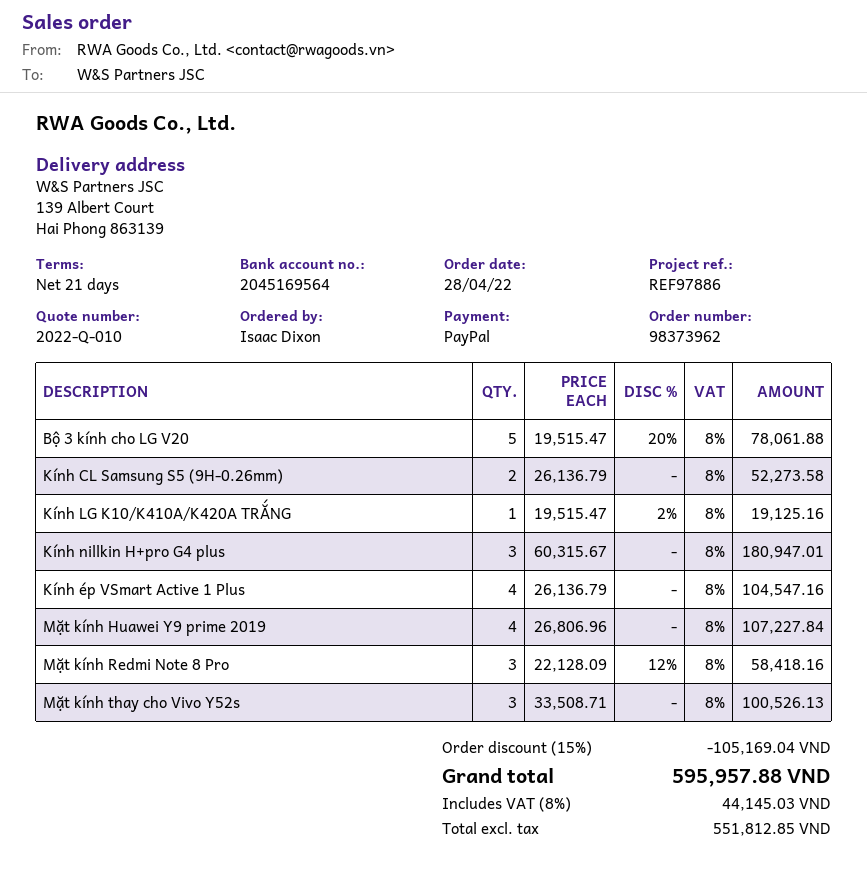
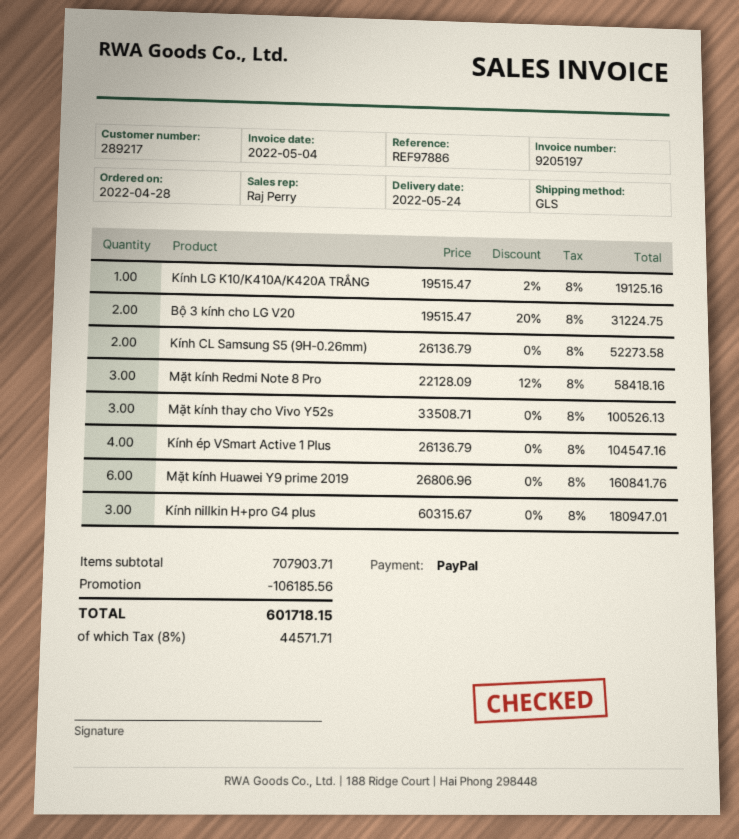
Bộ 3 kính cho LG V20: 5 x 19515.47 - 20% = 78061.88 -> 2 x 19515.47 - 20% = 31224.75
Mặt kính Huawei Y9 prime 2019: 4 x 26806.96 = 107227.84 -> 6 x 26806.96 = 160841.76
discount: 105169.04 -> 106185.56
tax: 8% = 44145.03 -> 8% = 44571.71
total: 595957.88 -> 601718.15

